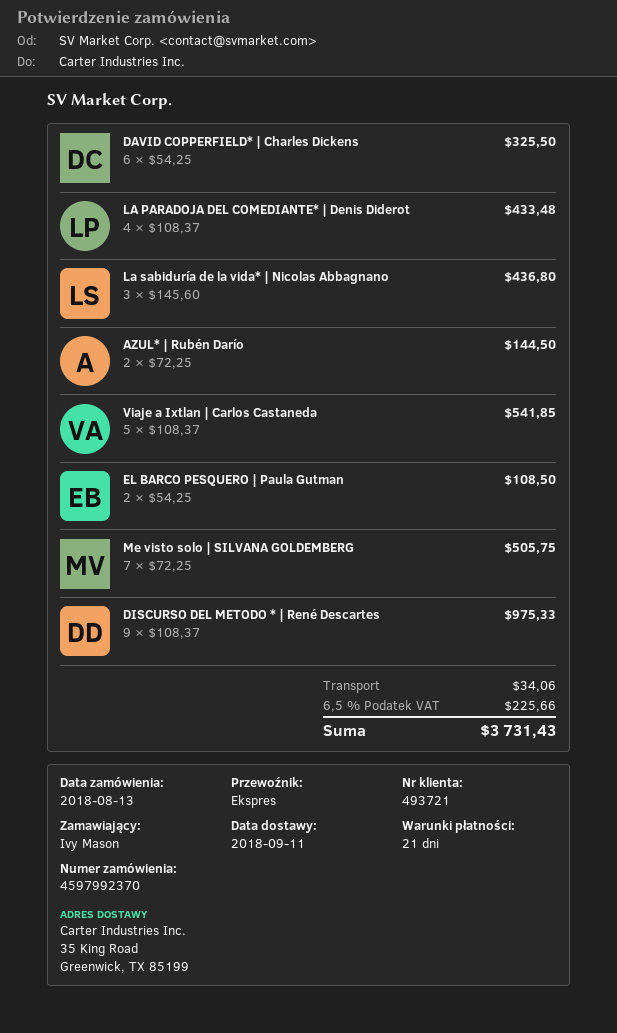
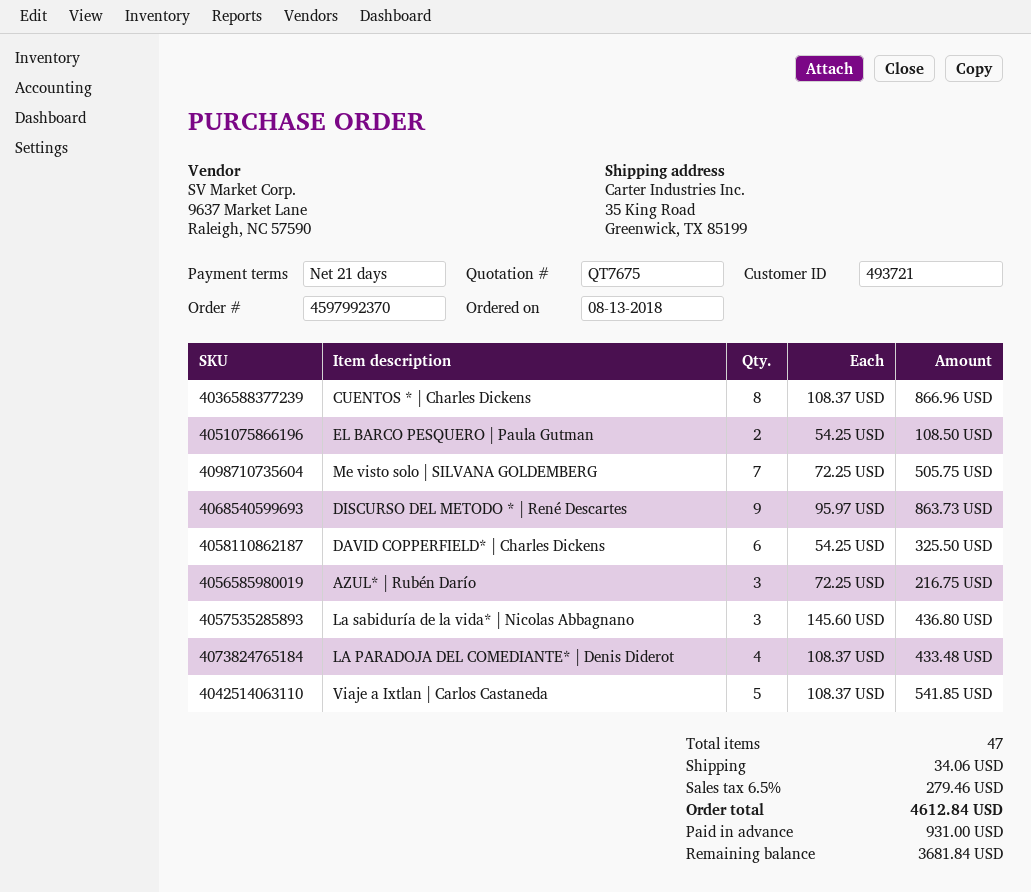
AZUL* | Rubén Darío: 2 x 72.25 = 144.50 -> 3 x 72.25 = 216.75
DISCURSO DEL METODO * | René Descartes: 9 x 108.37 = 975.33 -> 9 x 95.97 = 863.73
CUENTOS * | Charles Dickens: none -> 8 x 108.37 = 866.96
tax: 6.5% = 225.66 -> 6.5% = 279.46
total: 3731.43 -> 4612.84

